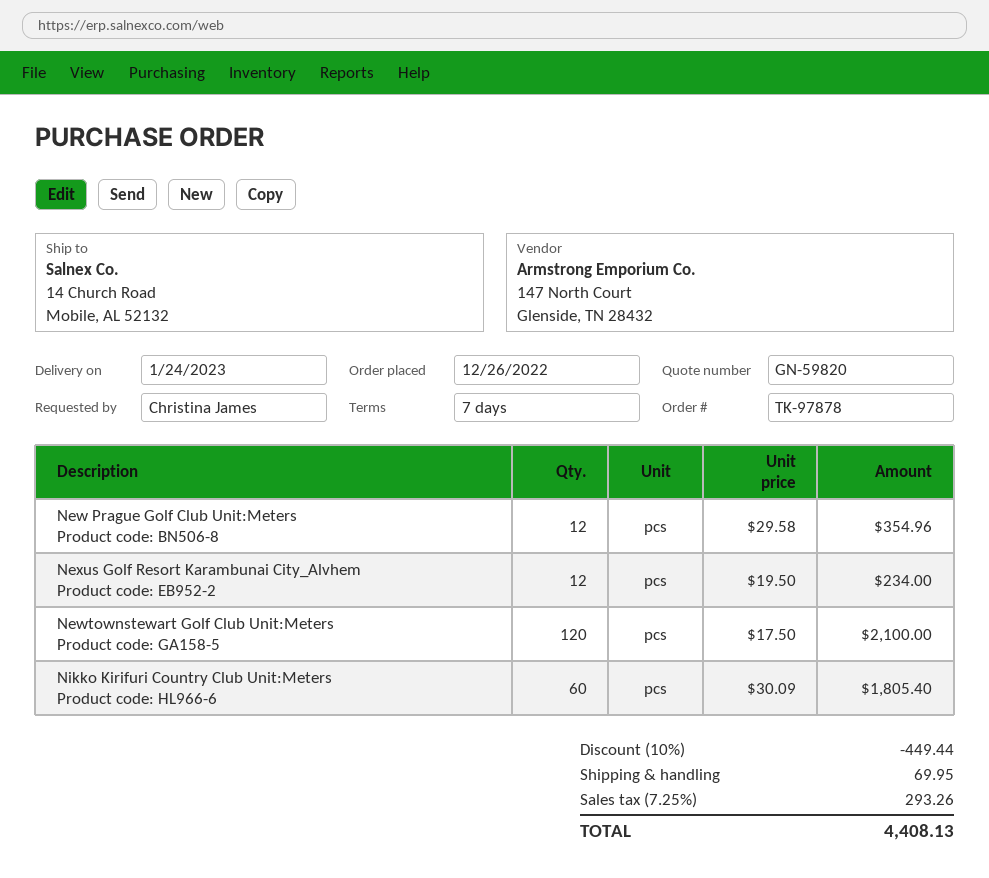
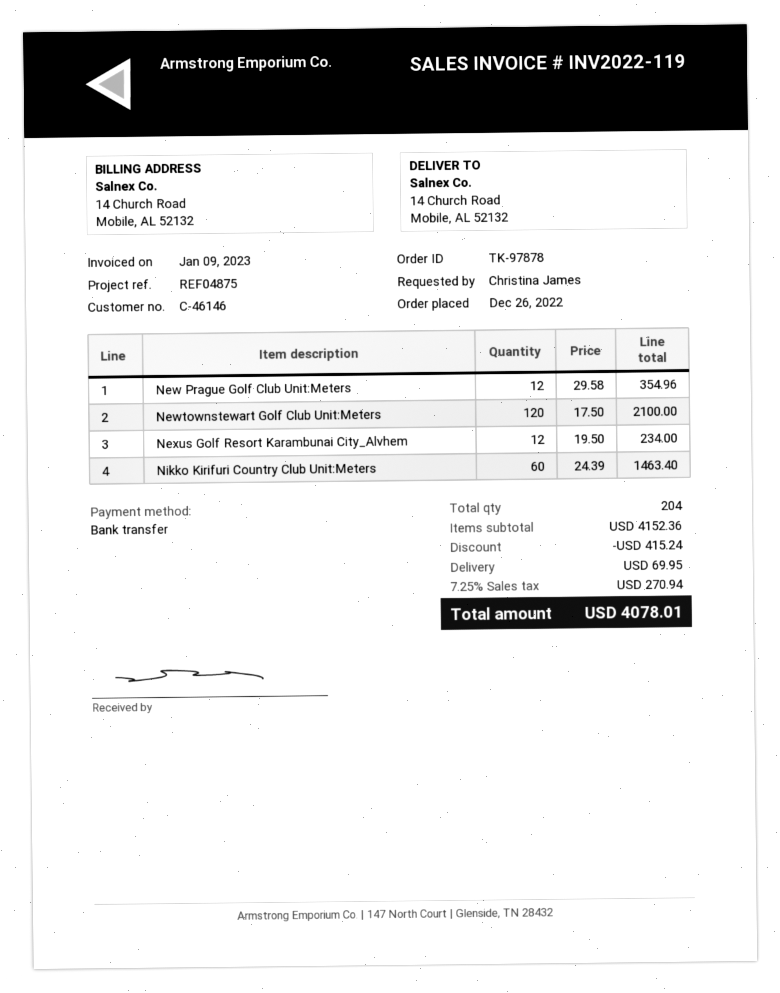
Nikko Kirifuri Country Club Unit:Meters: 60 x 30.09 = 1805.40 -> 60 x 24.39 = 1463.40
discount: 449.44 -> 415.24
tax: 7.25% = 293.26 -> 7.25% = 270.94
total: 4408.13 -> 4078.01

